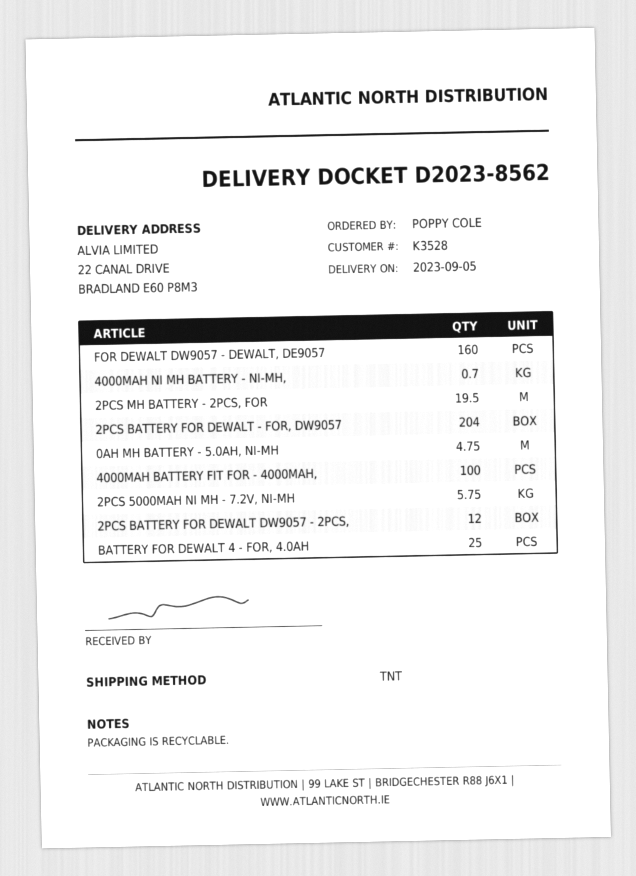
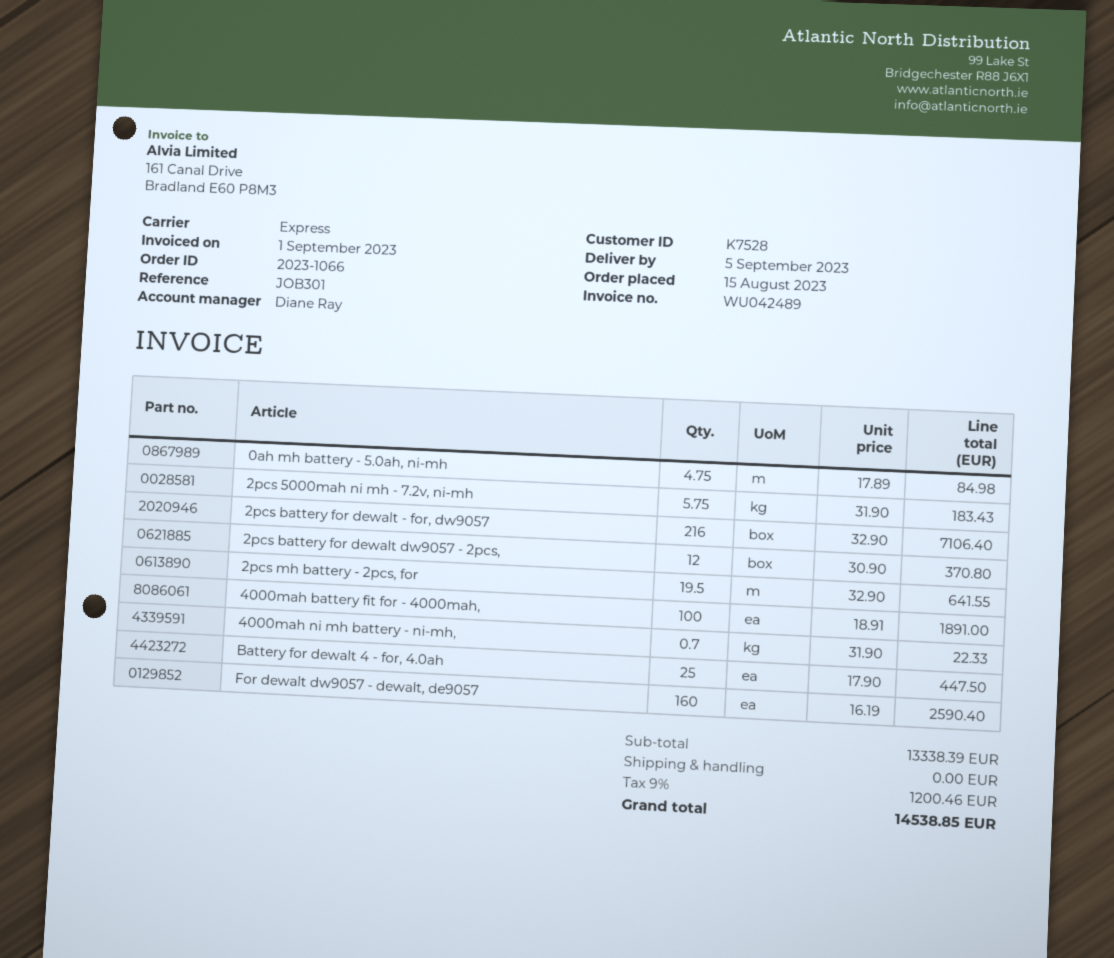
customer number: K3528 -> K7528
shipping method: TNT -> express
2PCS BATTERY FOR DEWALT - FOR, DW9057: 204 -> 216

